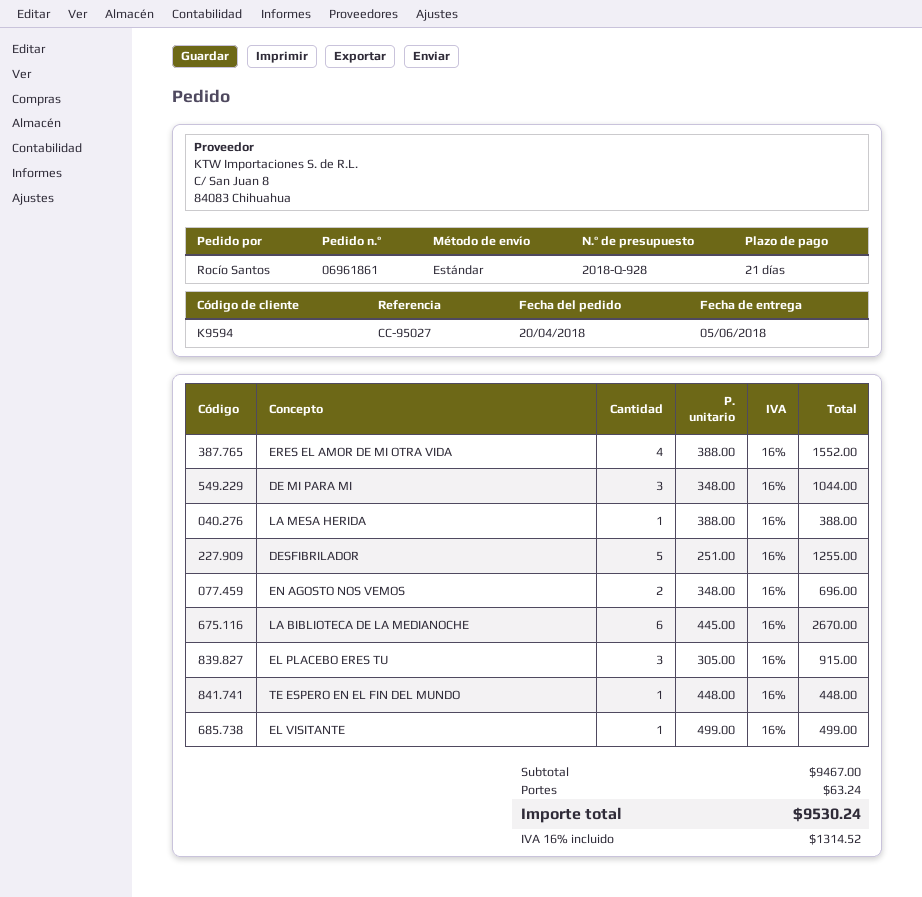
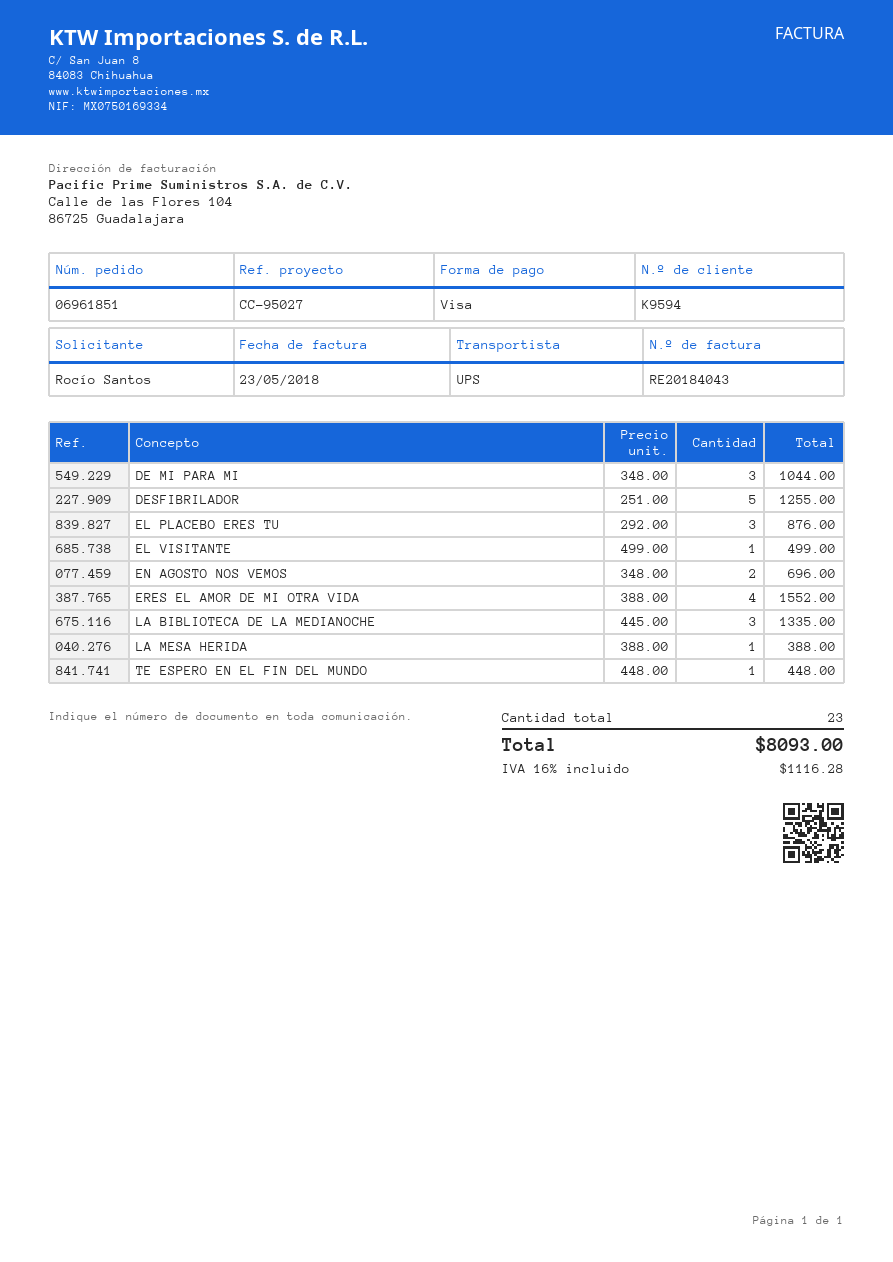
order number: 06961861 -> 06961851
shipping method: standard -> UPS
LA BIBLIOTECA DE LA MEDIANOCHE: 6 x 445.00 = 2670.00 -> 3 x 445.00 = 1335.00
EL PLACEBO ERES TU: 3 x 305.00 = 915.00 -> 3 x 292.00 = 876.00
shipping: 63.24 -> none
tax: 16% = 1314.52 -> 16% = 1116.28
total: 9530.24 -> 8093.00

